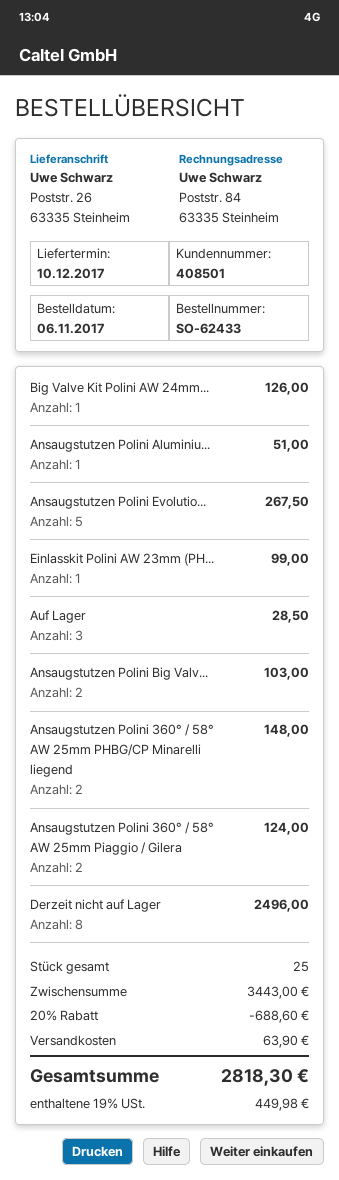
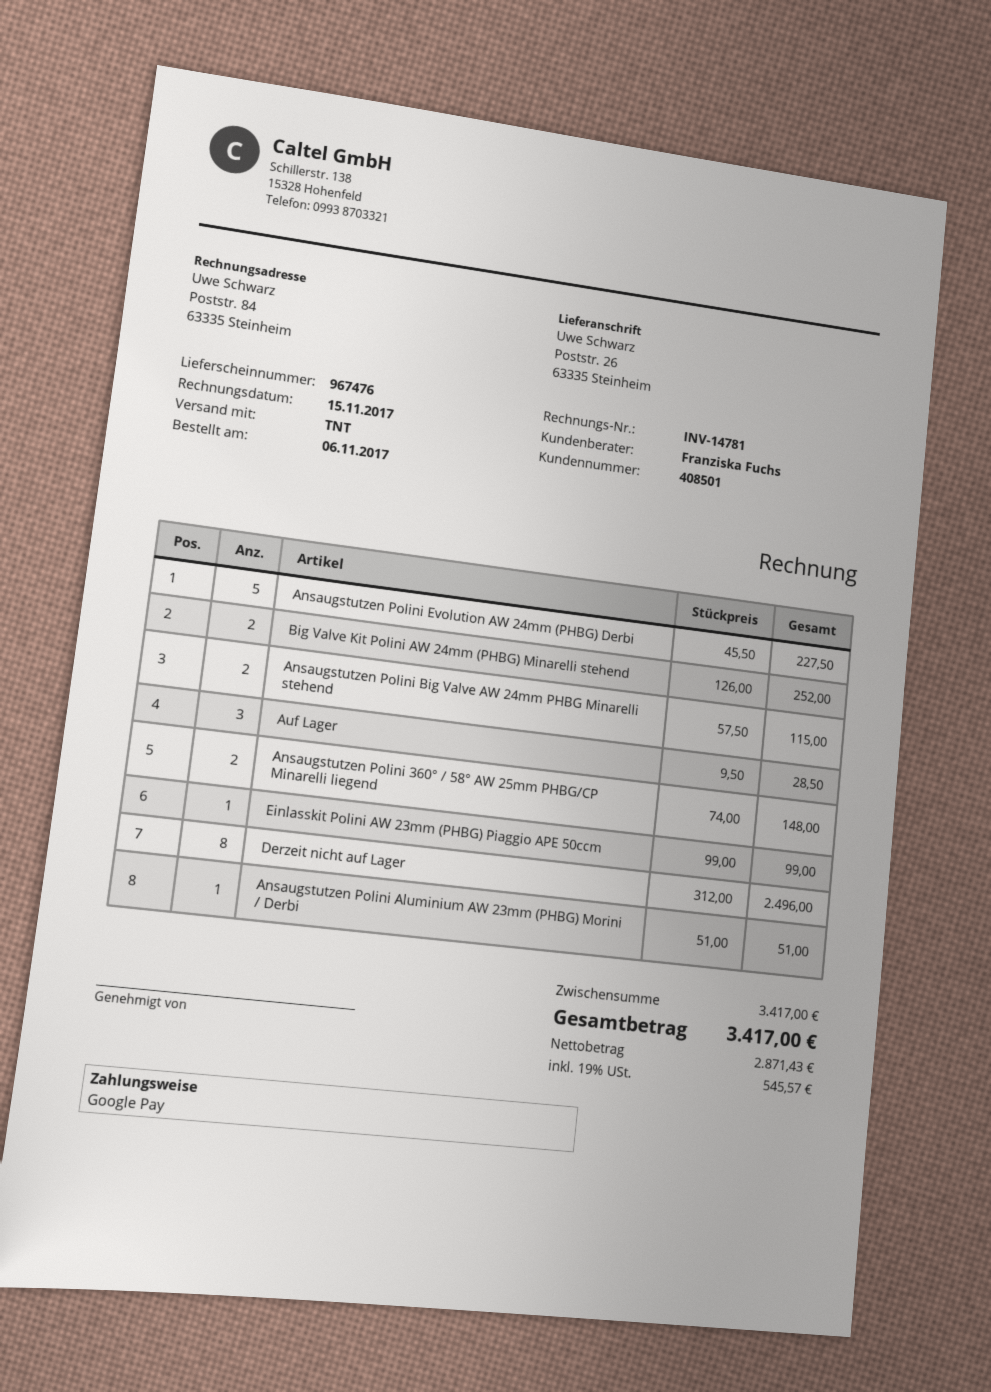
Big Valve Kit Polini AW 24mm...: 1 for 126.00 -> 2 for 252.00
Ansaugstutzen Polini Evolutio...: 5 for 267.50 -> 5 for 227.50
Ansaugstutzen Polini Big Valv...: 2 for 103.00 -> 2 for 115.00
Ansaugstutzen Polini 360° / 58° AW 25mm Piaggio / Gilera: 2 for 124.00 -> none
subtotal: 3443.00 -> 3417.00
discount: 20% = 688.60 -> none
shipping: 63.90 -> none
tax: 19% = 449.98 -> 19% = 545.57
total: 2818.30 -> 3417.00

